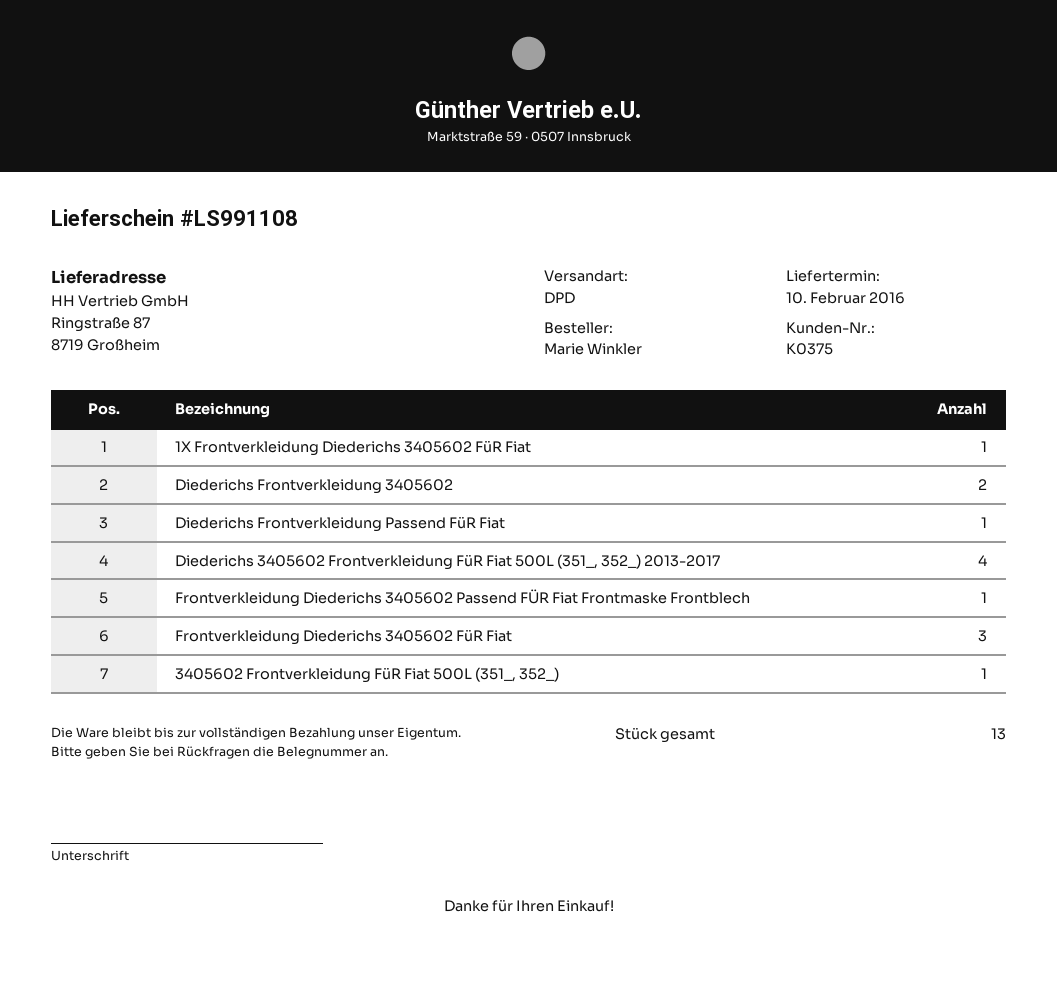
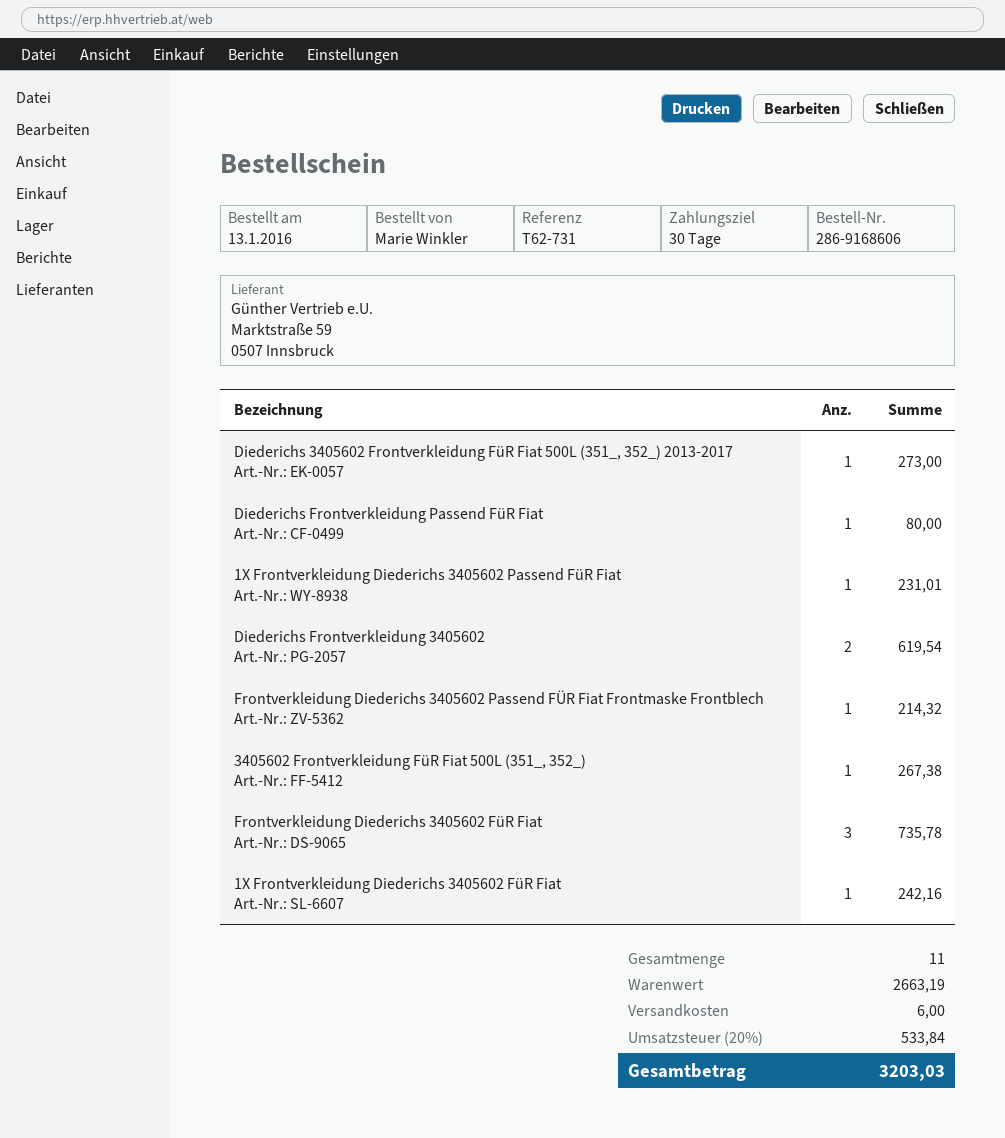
Diederichs 3405602 Frontverkleidung FüR Fiat 500L (351_, 352_) 2013-2017: 4 -> 1
1X Frontverkleidung Diederichs 3405602 Passend FüR Fiat: none -> 1
total quantity: 13 -> 11

